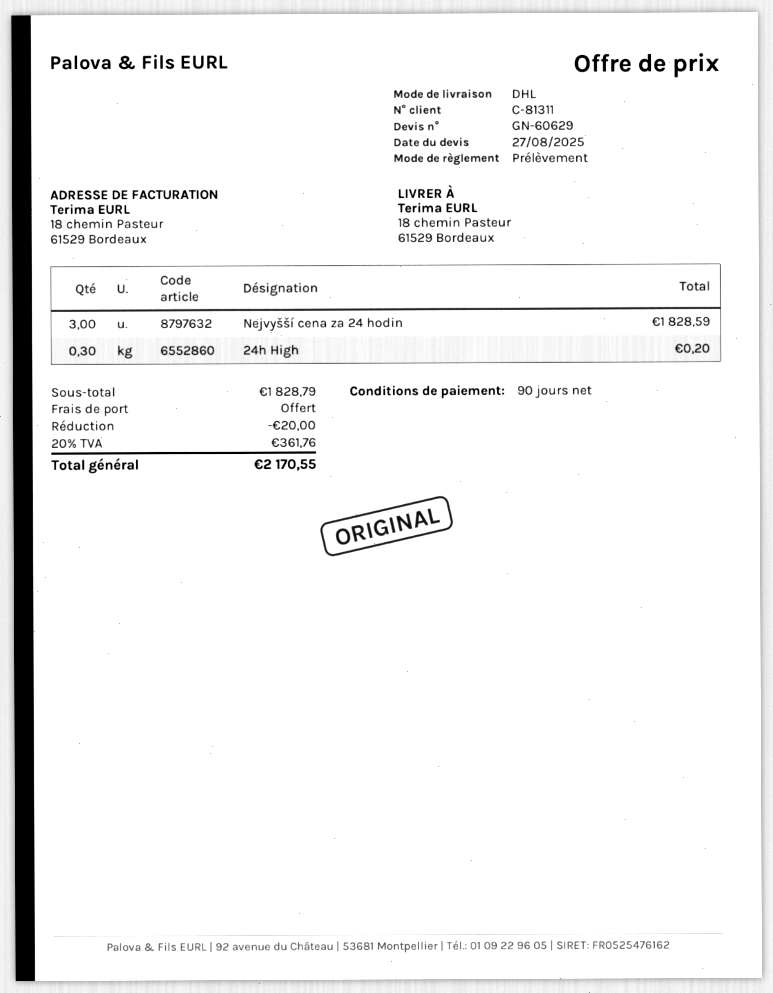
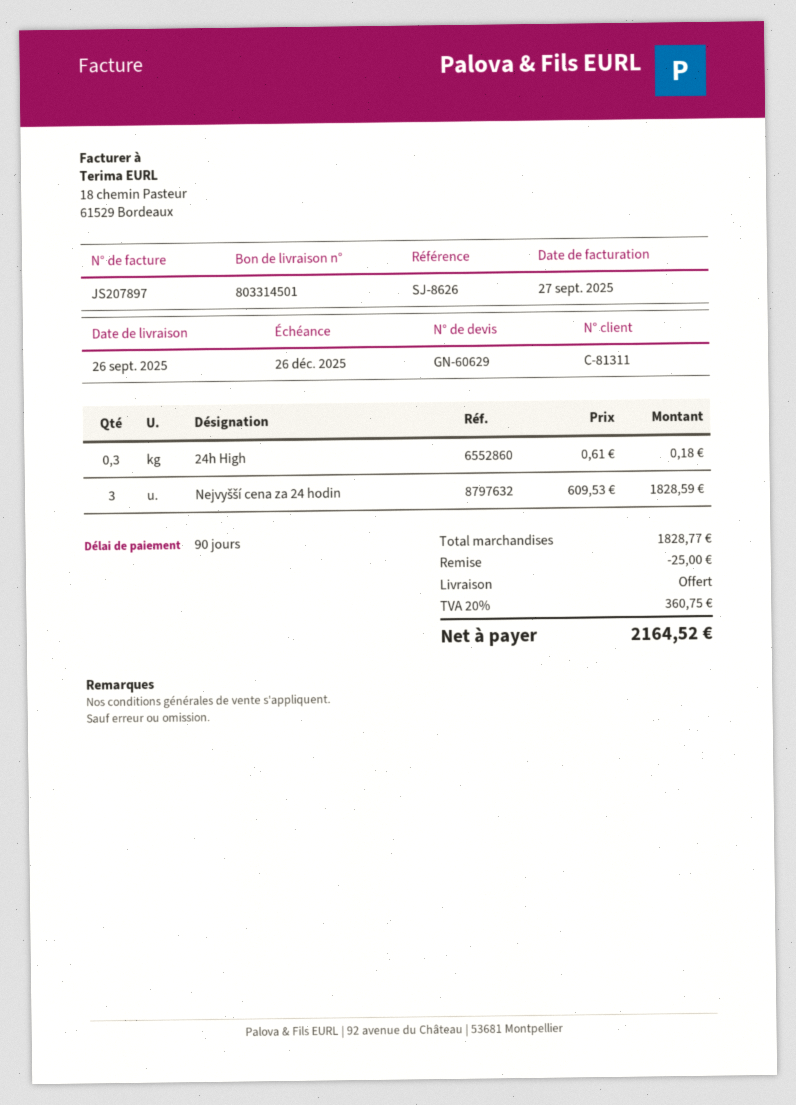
24h High: 0.3 for 0.20 -> 0.3 for 0.18
subtotal: 1828.79 -> 1828.77
discount: 20.00 -> 25.00
tax: 20% = 361.76 -> 20% = 360.75
total: 2170.55 -> 2164.52

